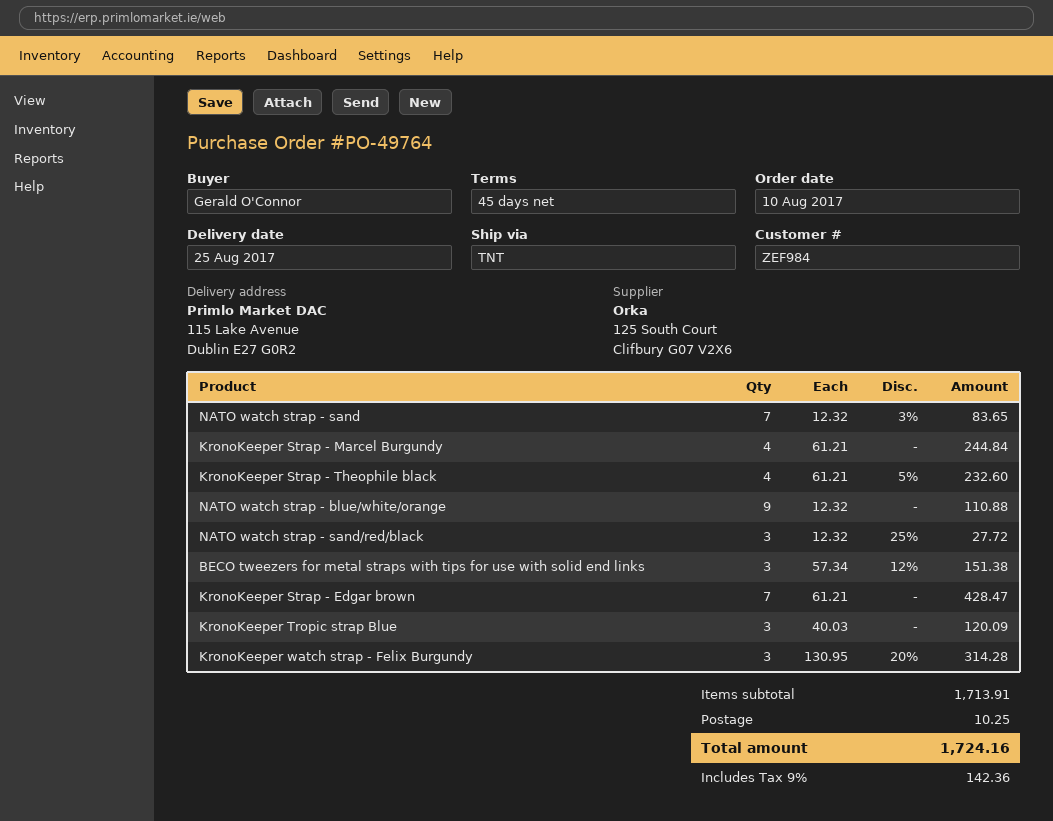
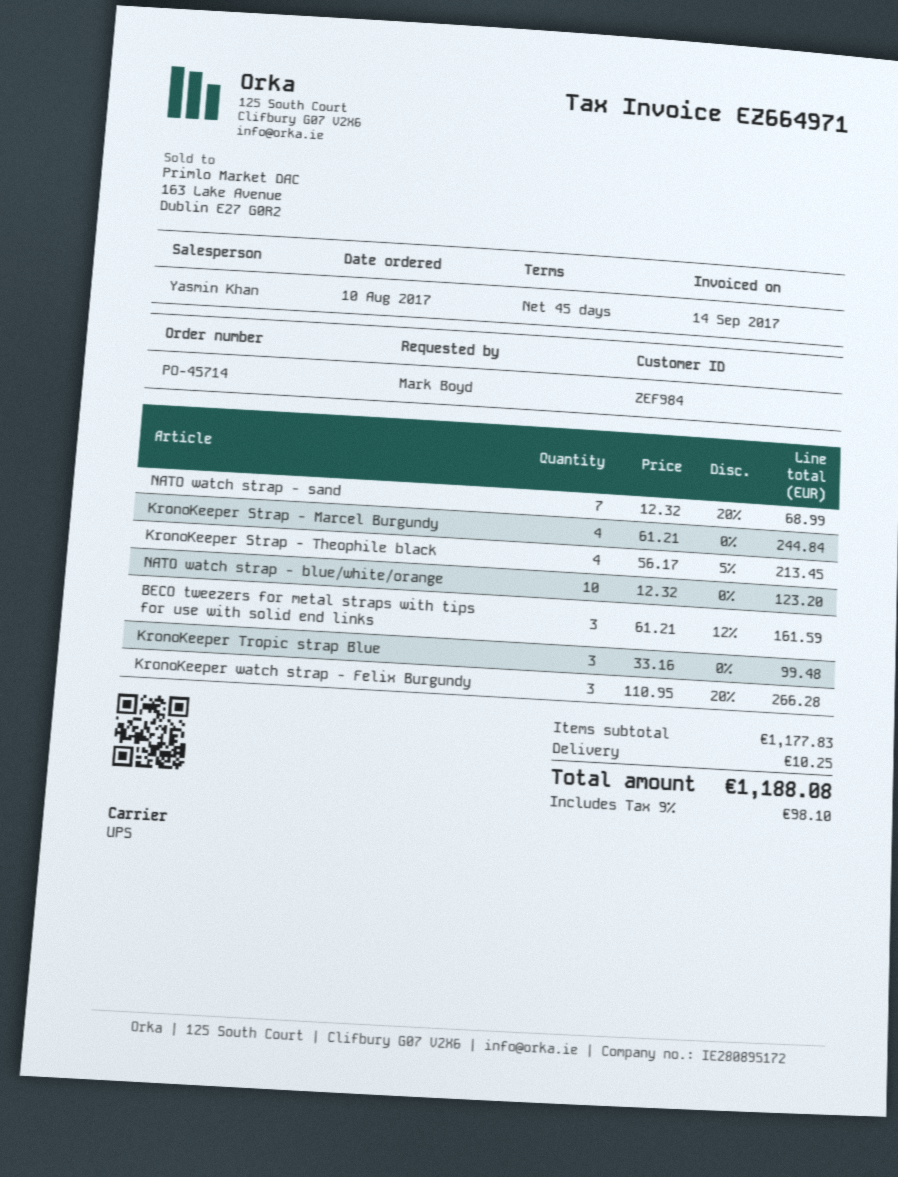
order number: PO-49764 -> PO-45714
ordered by: Gerald O'Connor -> Mark Boyd
shipping method: TNT -> UPS
NATO watch strap - sand: 7 x 12.32 - 3% = 83.65 -> 7 x 12.32 - 20% = 68.99
KronoKeeper Strap - Theophile black: 4 x 61.21 - 5% = 232.60 -> 4 x 56.17 - 5% = 213.45
NATO watch strap - blue/white/orange: 9 x 12.32 = 110.88 -> 10 x 12.32 = 123.20
NATO watch strap - sand/red/black: 3 x 12.32 - 25% = 27.72 -> none
BECO tweezers for metal straps with tips for use with solid end links: 3 x 57.34 - 12% = 151.38 -> 3 x 61.21 - 12% = 161.59
KronoKeeper Strap - Edgar brown: 7 x 61.21 = 428.47 -> none
KronoKeeper Tropic strap Blue: 3 x 40.03 = 120.09 -> 3 x 33.16 = 99.48
KronoKeeper watch strap - Felix Burgundy: 3 x 130.95 - 20% = 314.28 -> 3 x 110.95 - 20% = 266.28
subtotal: 1713.91 -> 1177.83
tax: 9% = 142.36 -> 9% = 98.10
total: 1724.16 -> 1188.08

